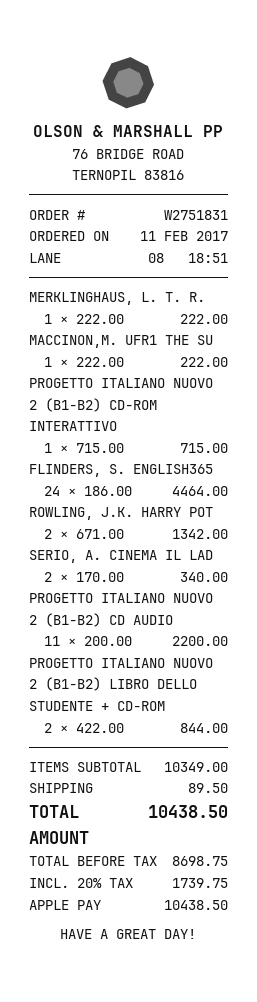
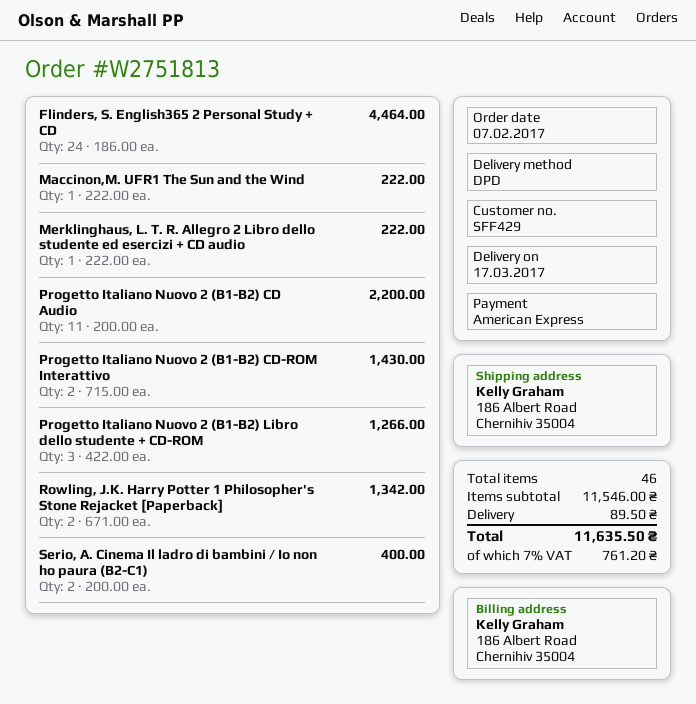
order number: W2751831 -> W2751813
order date: 2017-02-11 -> 2017-02-07
payment method: Apple Pay -> American Express
PROGETTO ITALIANO NUOVO 2 (B1-B2) CD-ROM INTERATTIVO: 1 x 715.00 = 715.00 -> 2 x 715.00 = 1430.00
SERIO, A. CINEMA IL LAD: 2 x 170.00 = 340.00 -> 2 x 200.00 = 400.00
PROGETTO ITALIANO NUOVO 2 (B1-B2) LIBRO DELLO STUDENTE + CD-ROM: 2 x 422.00 = 844.00 -> 3 x 422.00 = 1266.00
subtotal: 10349.00 -> 11546.00
tax: 20% = 1739.75 -> 7% = 761.20
total: 10438.50 -> 11635.50

